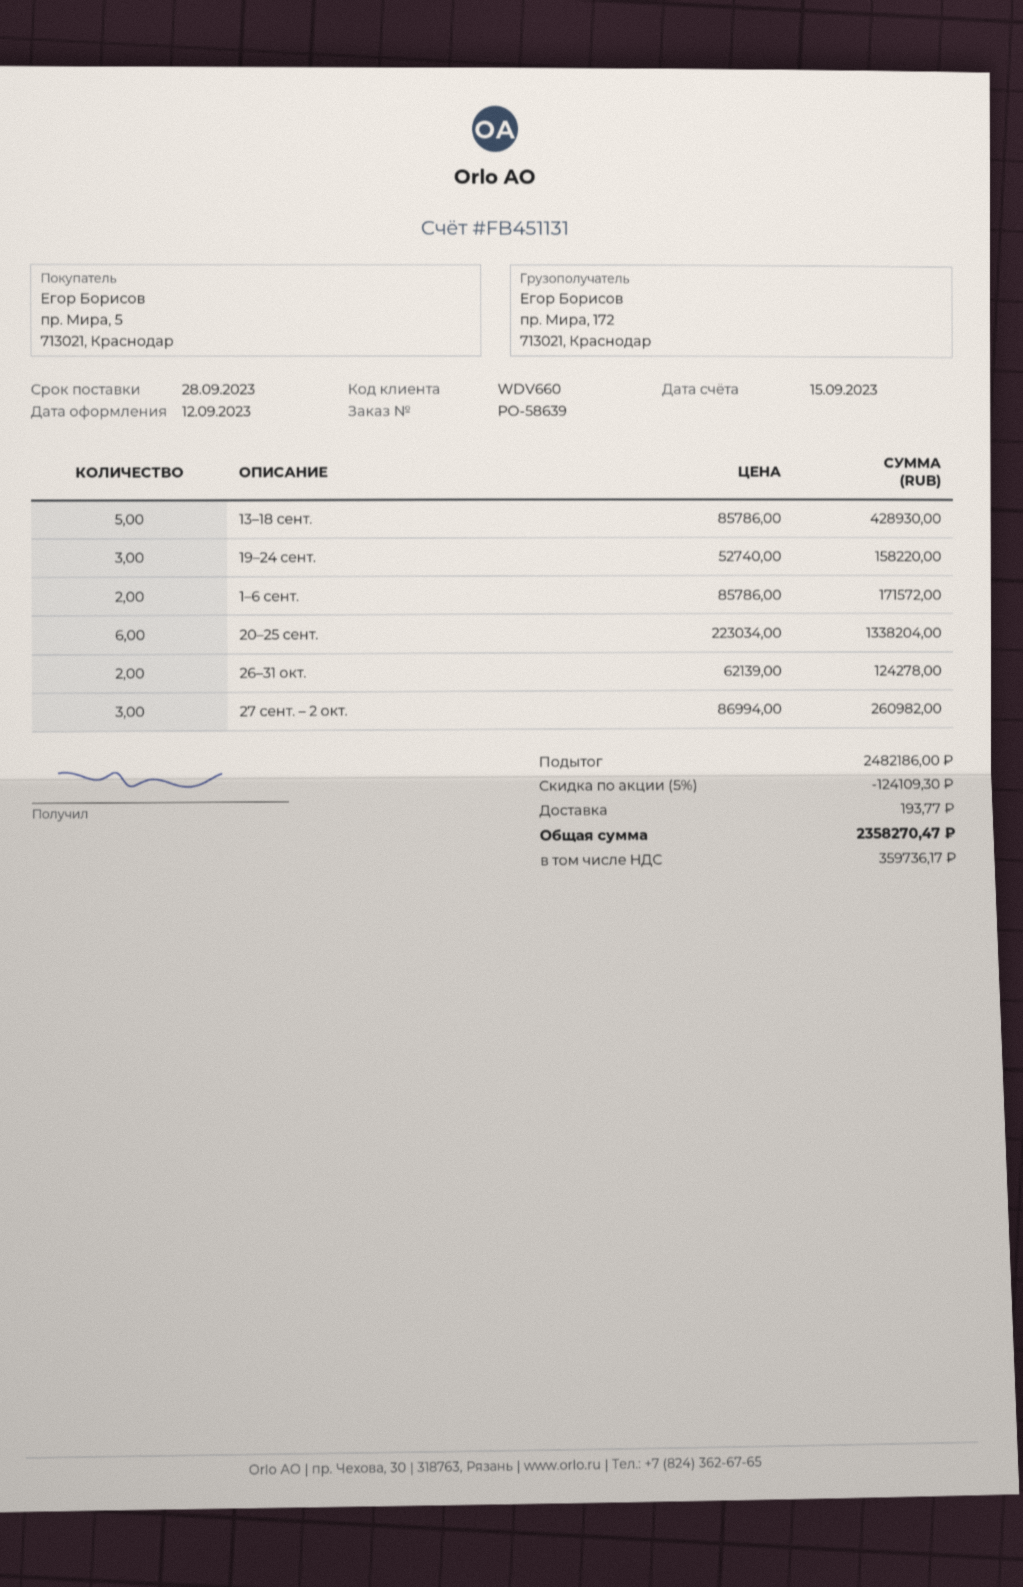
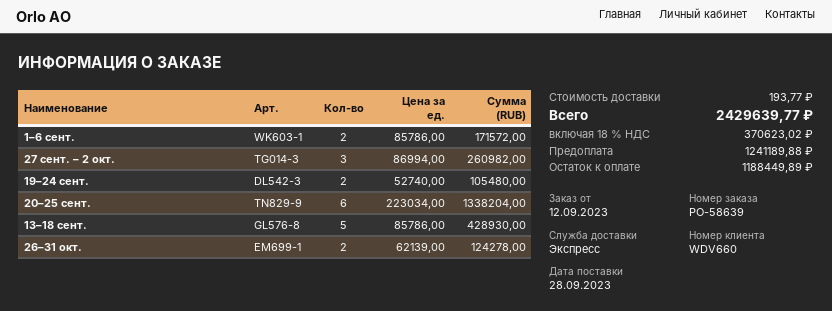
19–24 сент.: 3 x 52740.00 = 158220.00 -> 2 x 52740.00 = 105480.00
discount: 5% = 124109.30 -> none
tax: 359736.17 -> 370623.02
total: 2358270.47 -> 2429639.77

